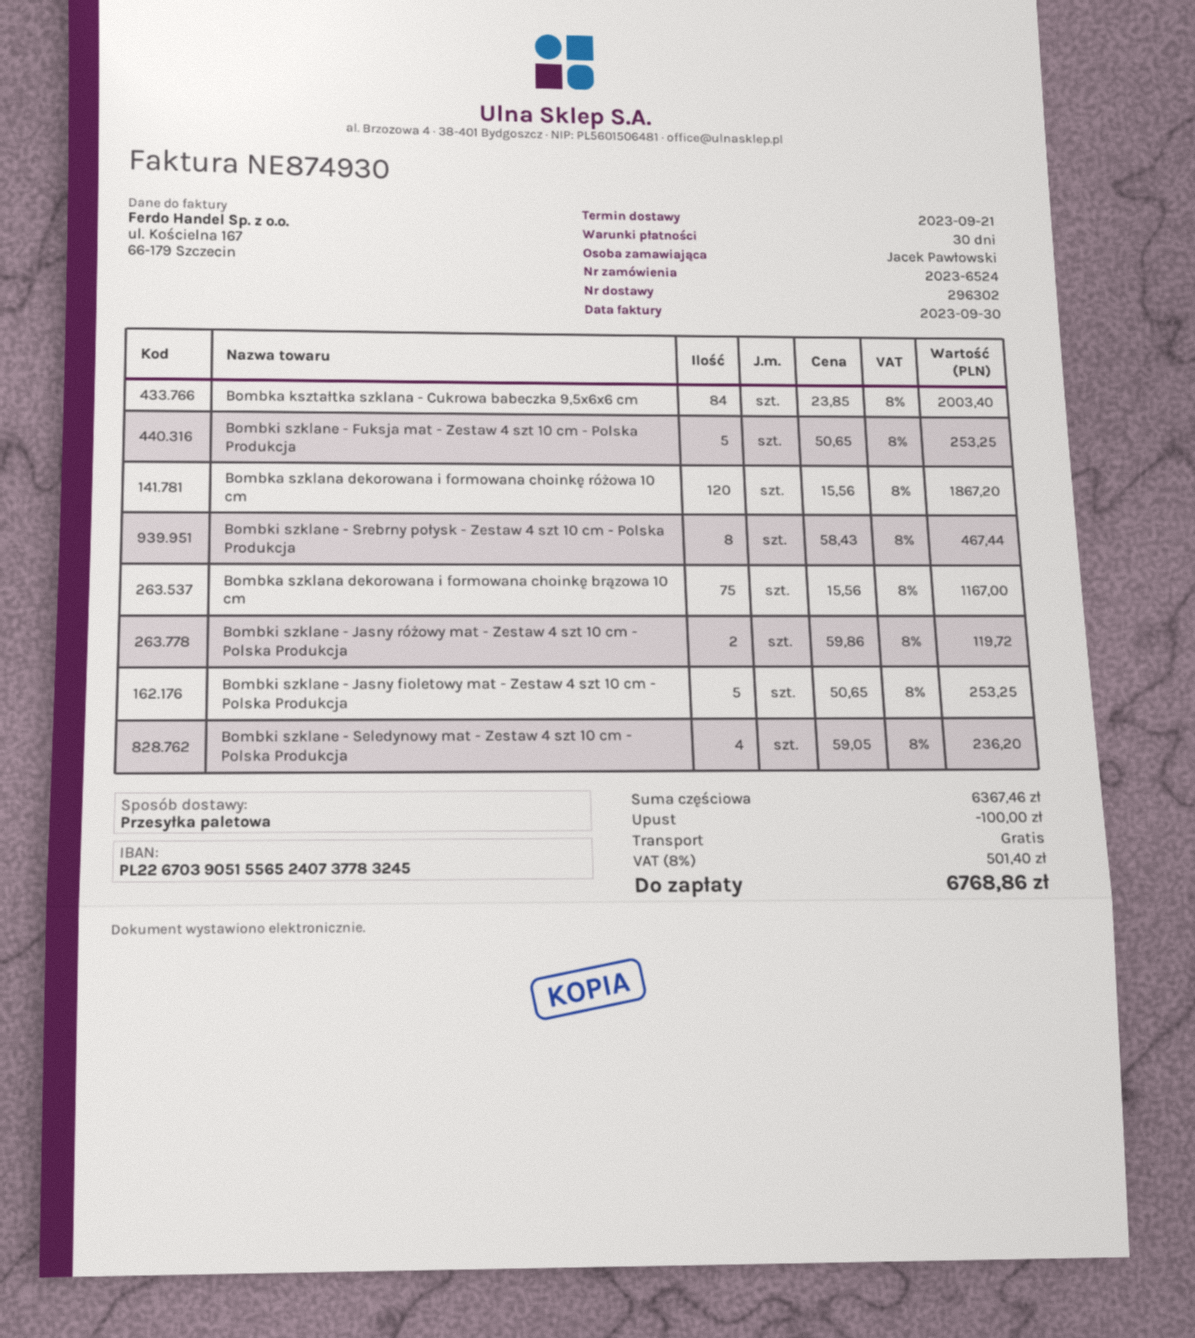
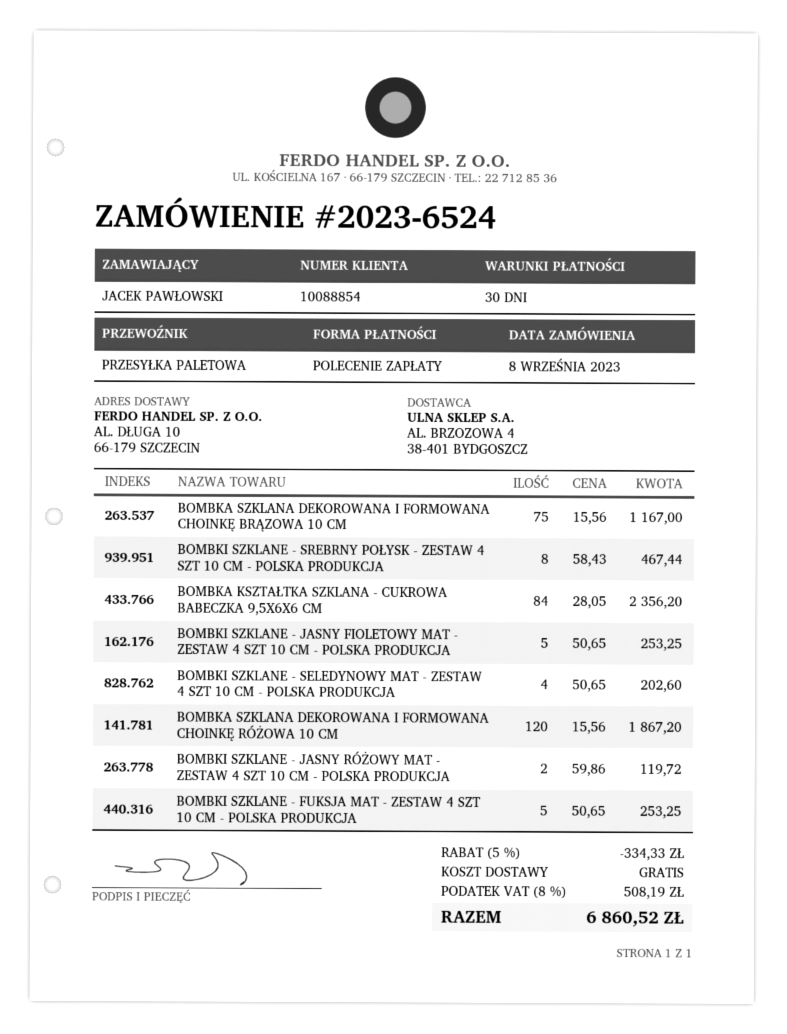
Bombka kształtka szklana - Cukrowa babeczka 9,5x6x6 cm: 84 x 23.85 = 2003.40 -> 84 x 28.05 = 2356.20
Bombki szklane - Seledynowy mat - Zestaw 4 szt 10 cm - Polska Produkcja: 4 x 59.05 = 236.20 -> 4 x 50.65 = 202.60
discount: 100.00 -> 334.33
tax: 8% = 501.40 -> 8% = 508.19
total: 6768.86 -> 6860.52

